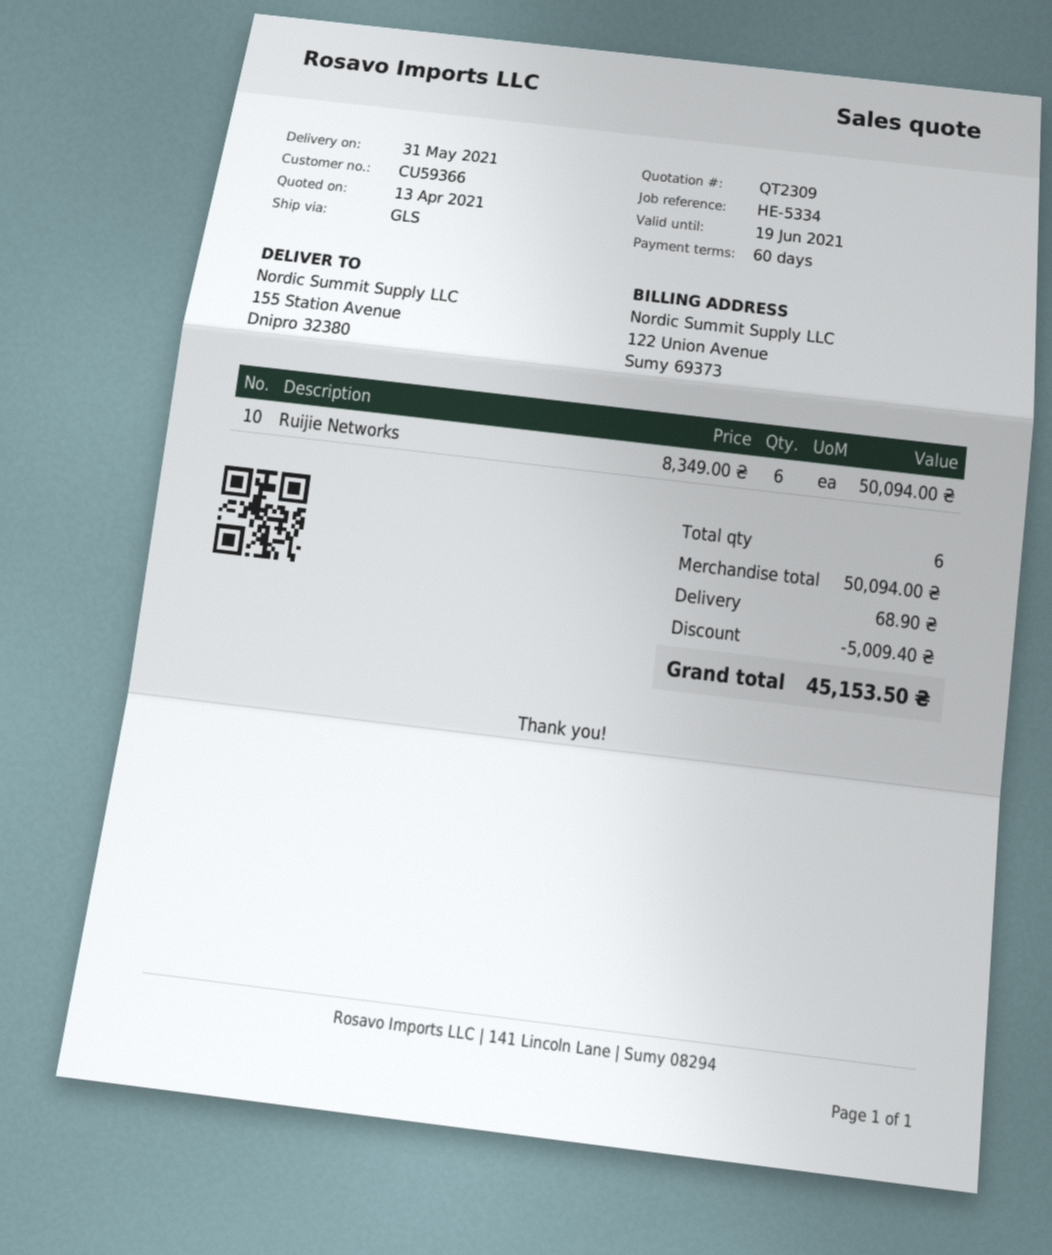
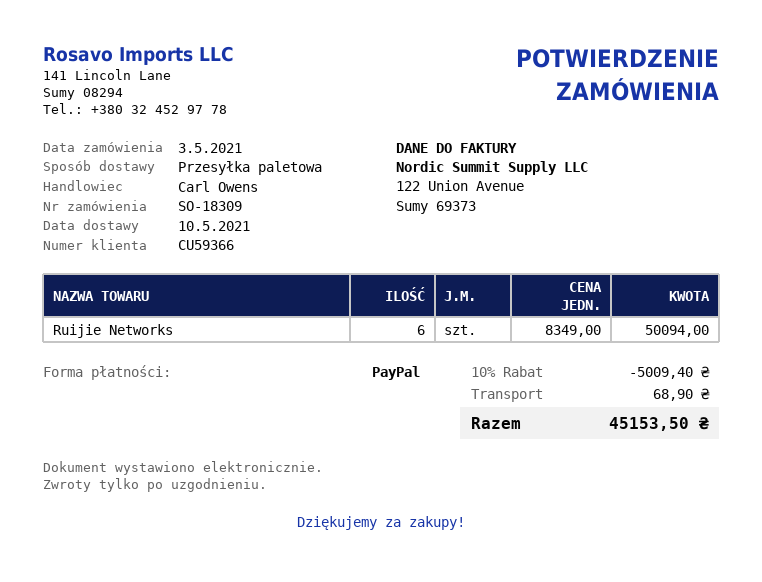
delivery date: 2021-05-31 -> 2021-05-10
shipping method: GLS -> pallet freight

